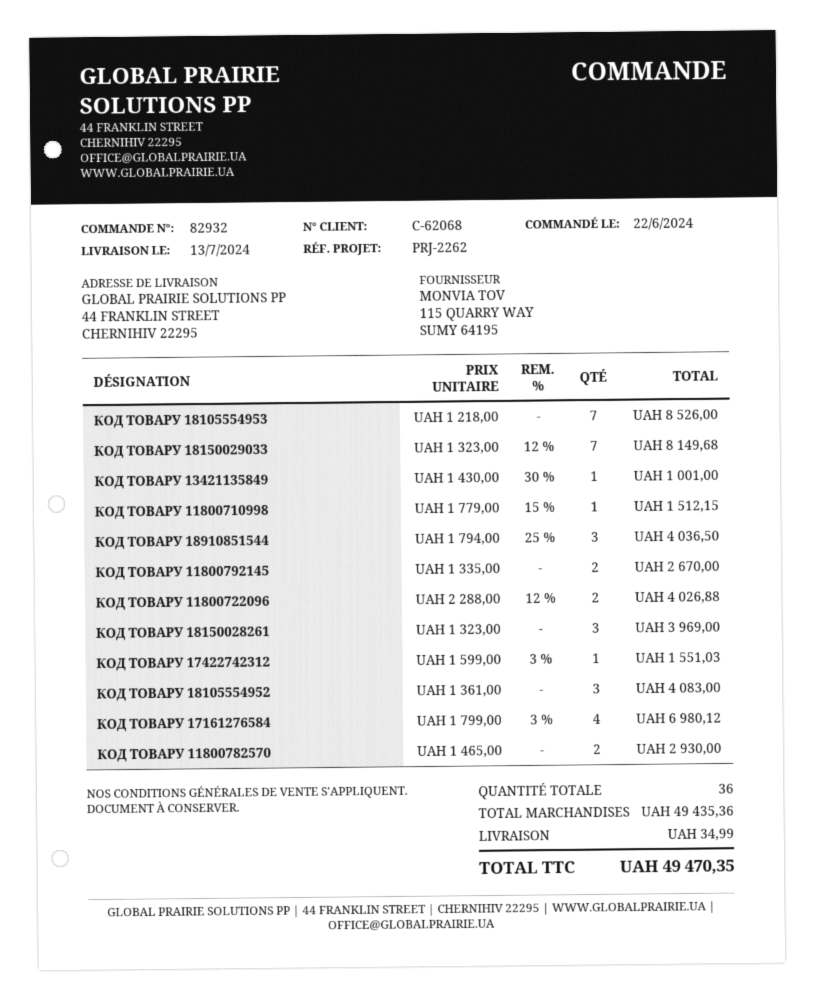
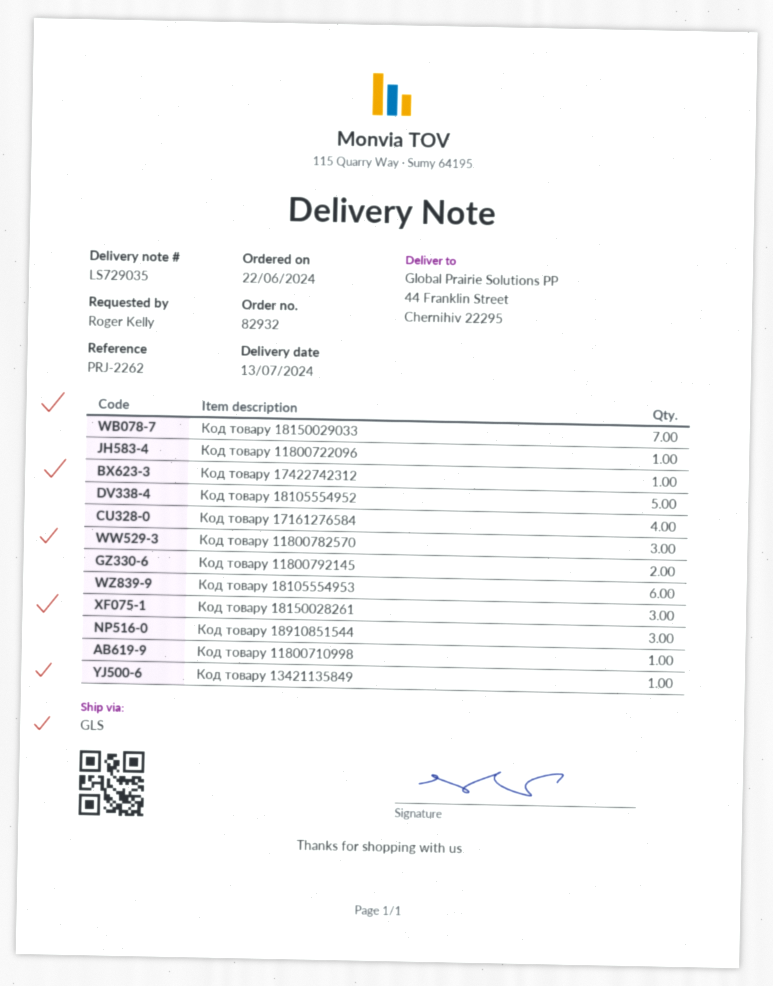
КОД ТОВАРУ 18105554953: 7 -> 6
КОД ТОВАРУ 11800722096: 2 -> 1
КОД ТОВАРУ 18105554952: 3 -> 5
КОД ТОВАРУ 11800782570: 2 -> 3

